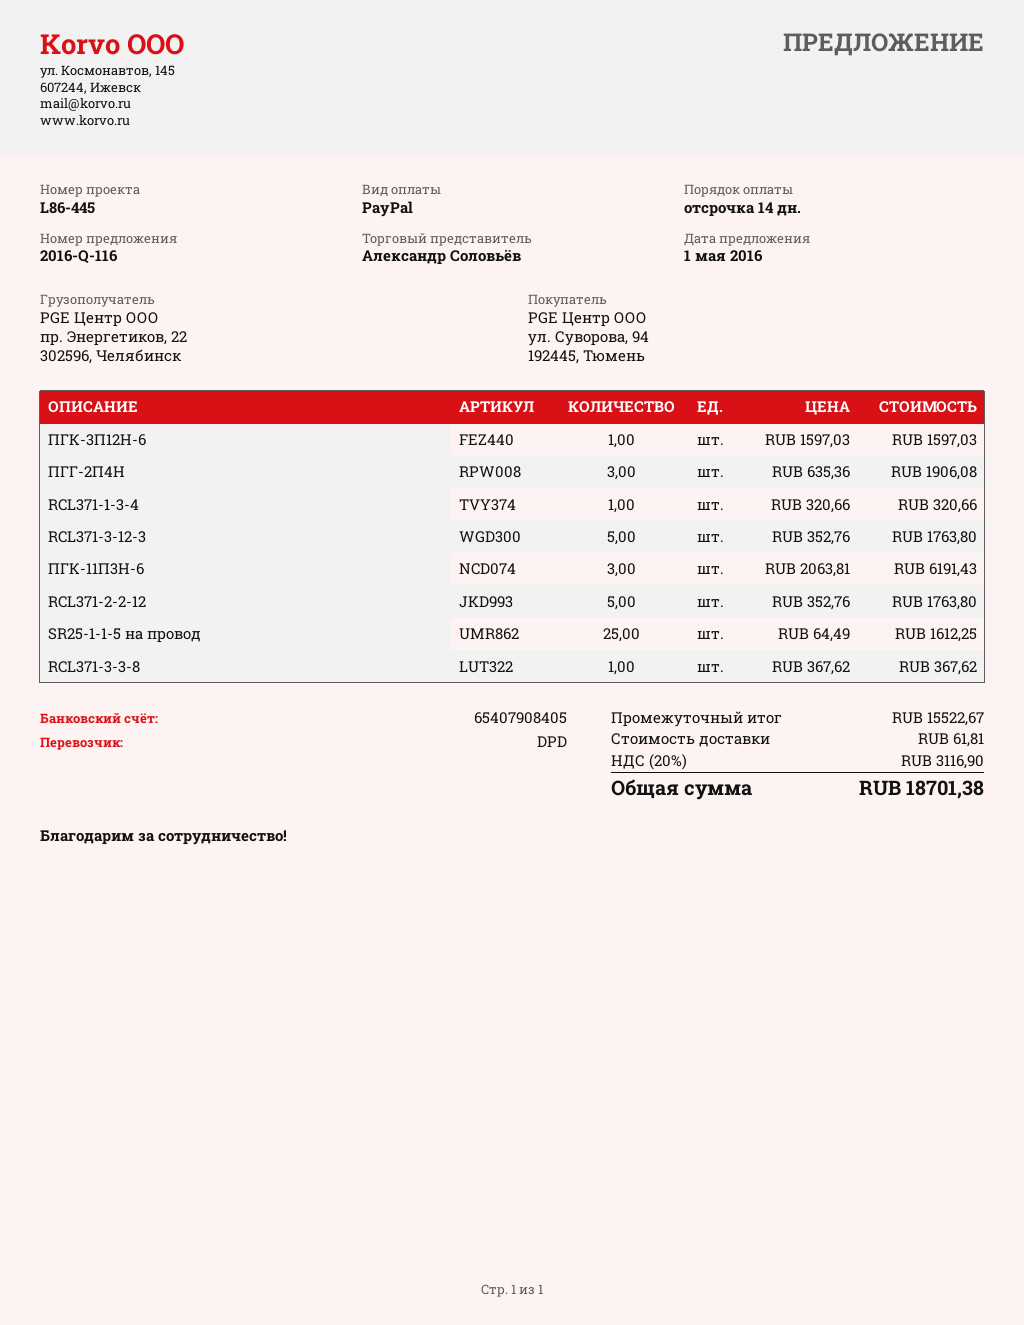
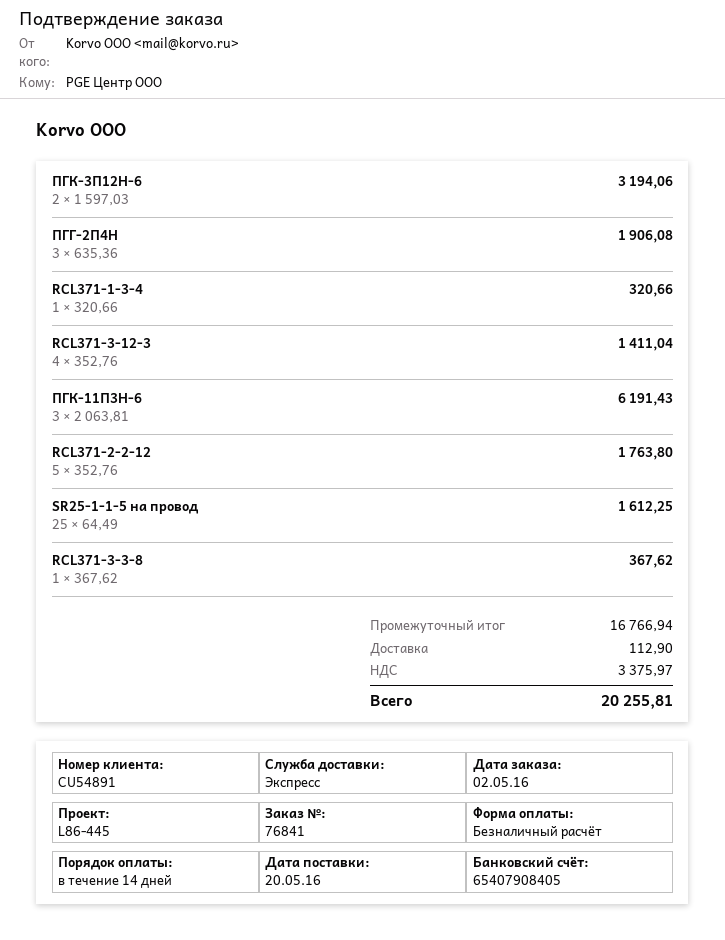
payment method: PayPal -> bank transfer
shipping method: DPD -> express
ПГК-3П12Н-6: 1 x 1597.03 = 1597.03 -> 2 x 1597.03 = 3194.06
RCL371-3-12-3: 5 x 352.76 = 1763.80 -> 4 x 352.76 = 1411.04
subtotal: 15522.67 -> 16766.94
shipping: 61.81 -> 112.90
tax: 3116.90 -> 3375.97
total: 18701.38 -> 20255.81

